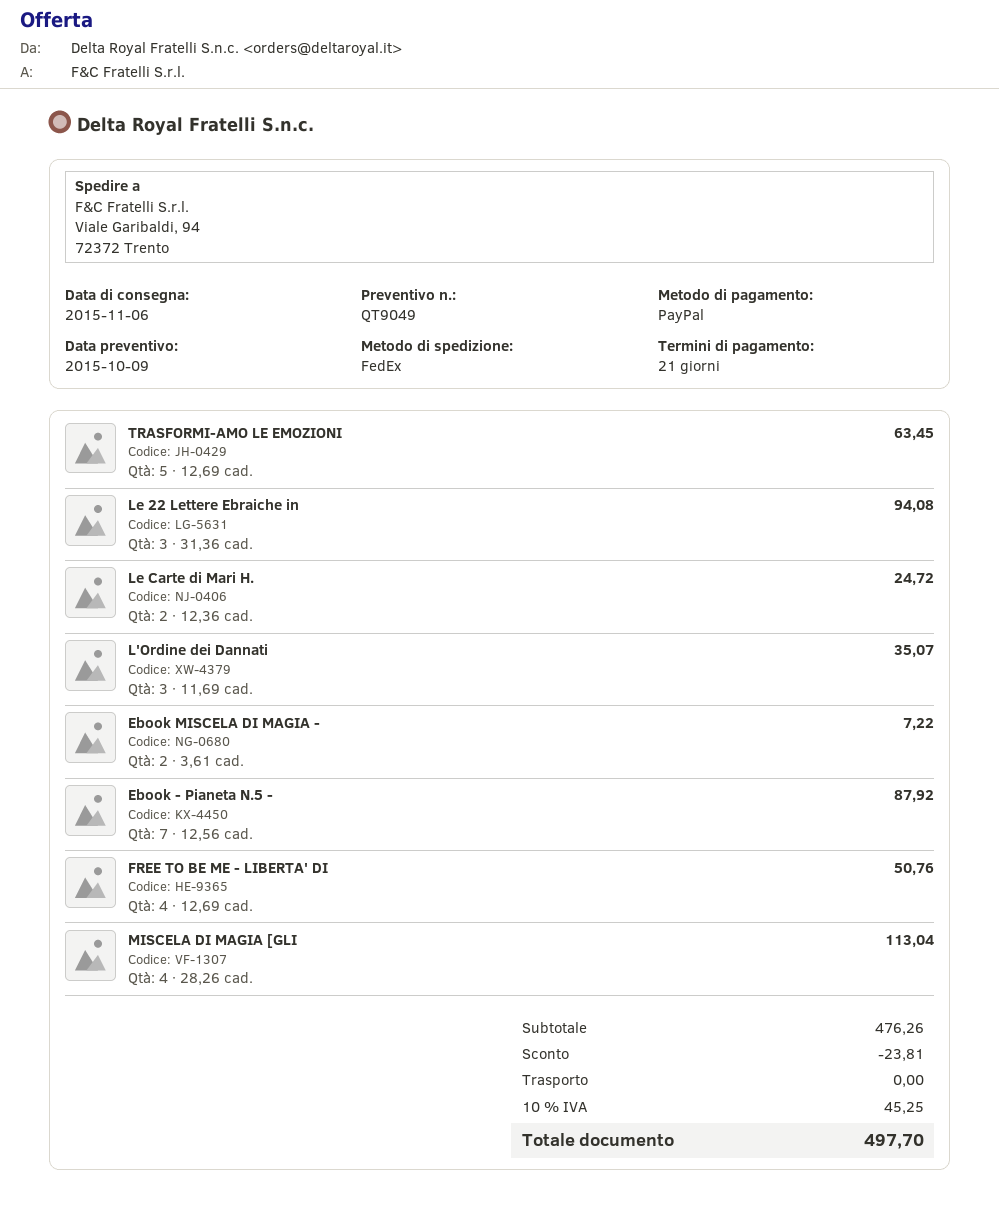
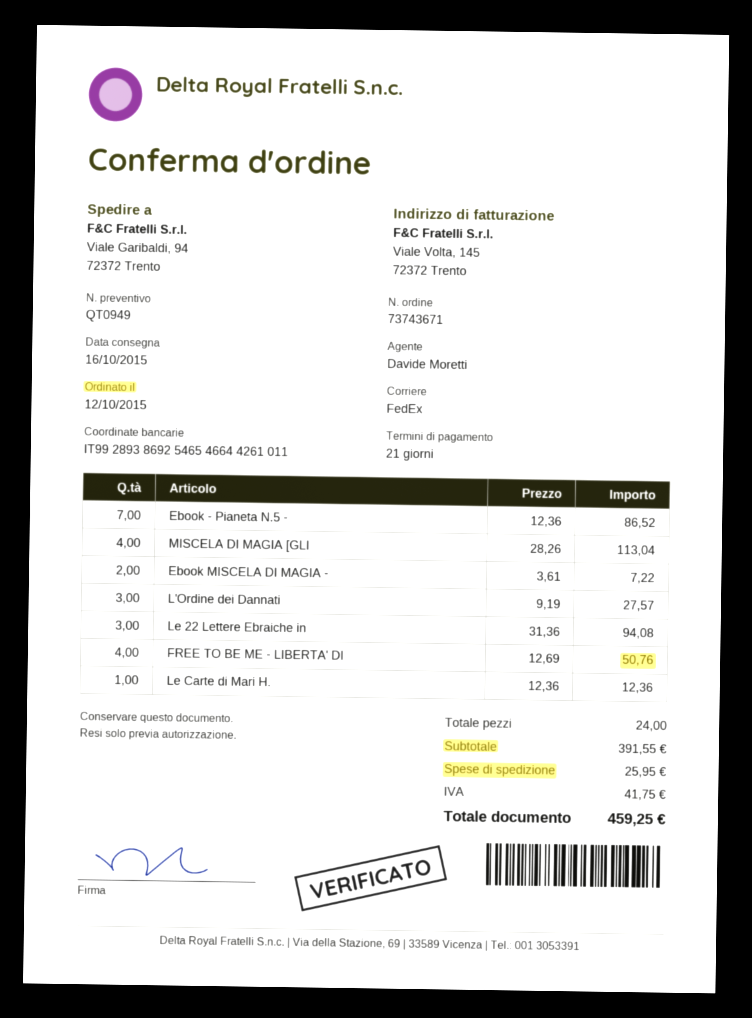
quote number: QT9049 -> QT0949
delivery date: 2015-11-06 -> 2015-10-16
TRASFORMI-AMO LE EMOZIONI: 5 x 12.69 = 63.45 -> none
Le Carte di Mari H.: 2 x 12.36 = 24.72 -> 1 x 12.36 = 12.36
L'Ordine dei Dannati: 3 x 11.69 = 35.07 -> 3 x 9.19 = 27.57
Ebook - Pianeta N.5 -: 7 x 12.56 = 87.92 -> 7 x 12.36 = 86.52
subtotal: 476.26 -> 391.55
discount: 23.81 -> none
shipping: 0.00 -> 25.95
tax: 45.25 -> 41.75
total: 497.70 -> 459.25

